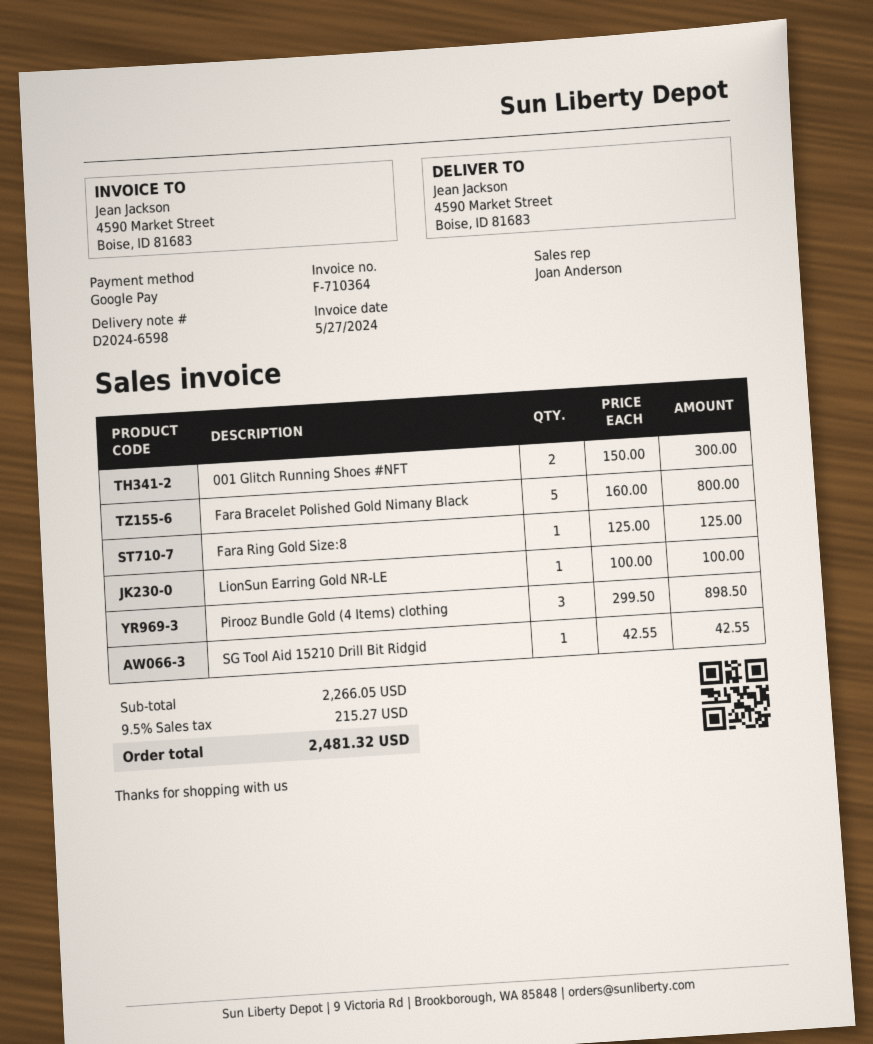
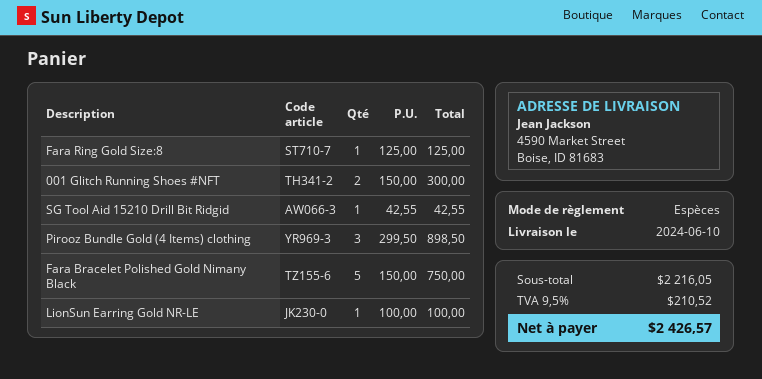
payment method: Google Pay -> cash
Fara Bracelet Polished Gold Nimany Black: 5 x 160.00 = 800.00 -> 5 x 150.00 = 750.00
subtotal: 2266.05 -> 2216.05
tax: 9.5% = 215.27 -> 9.5% = 210.52
total: 2481.32 -> 2426.57

